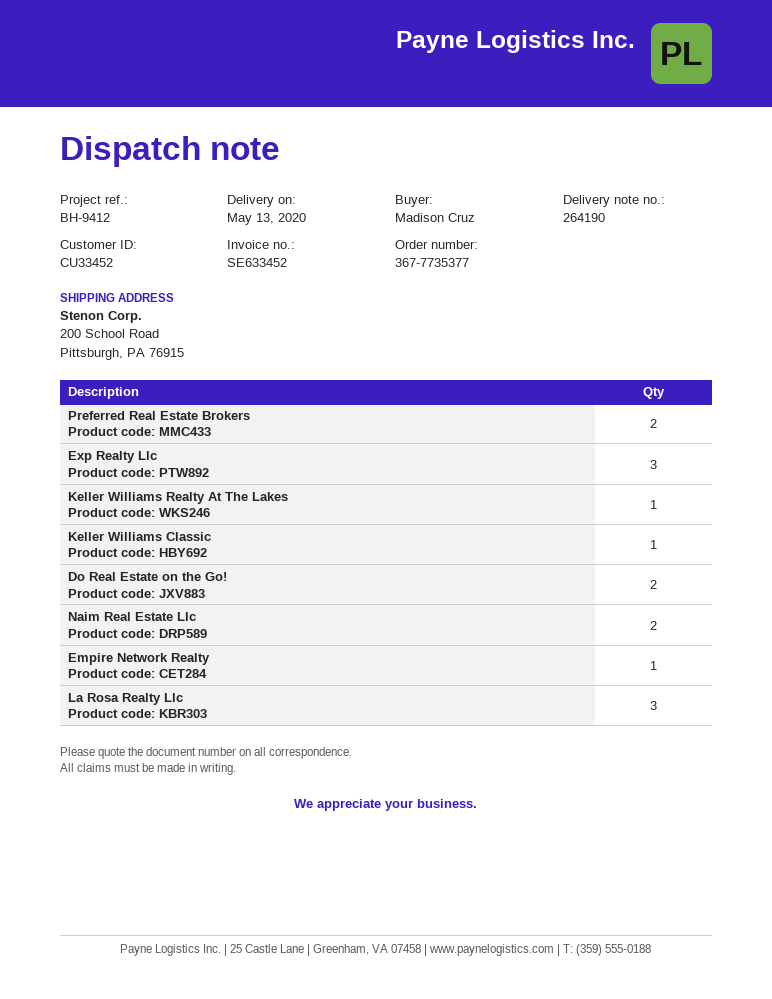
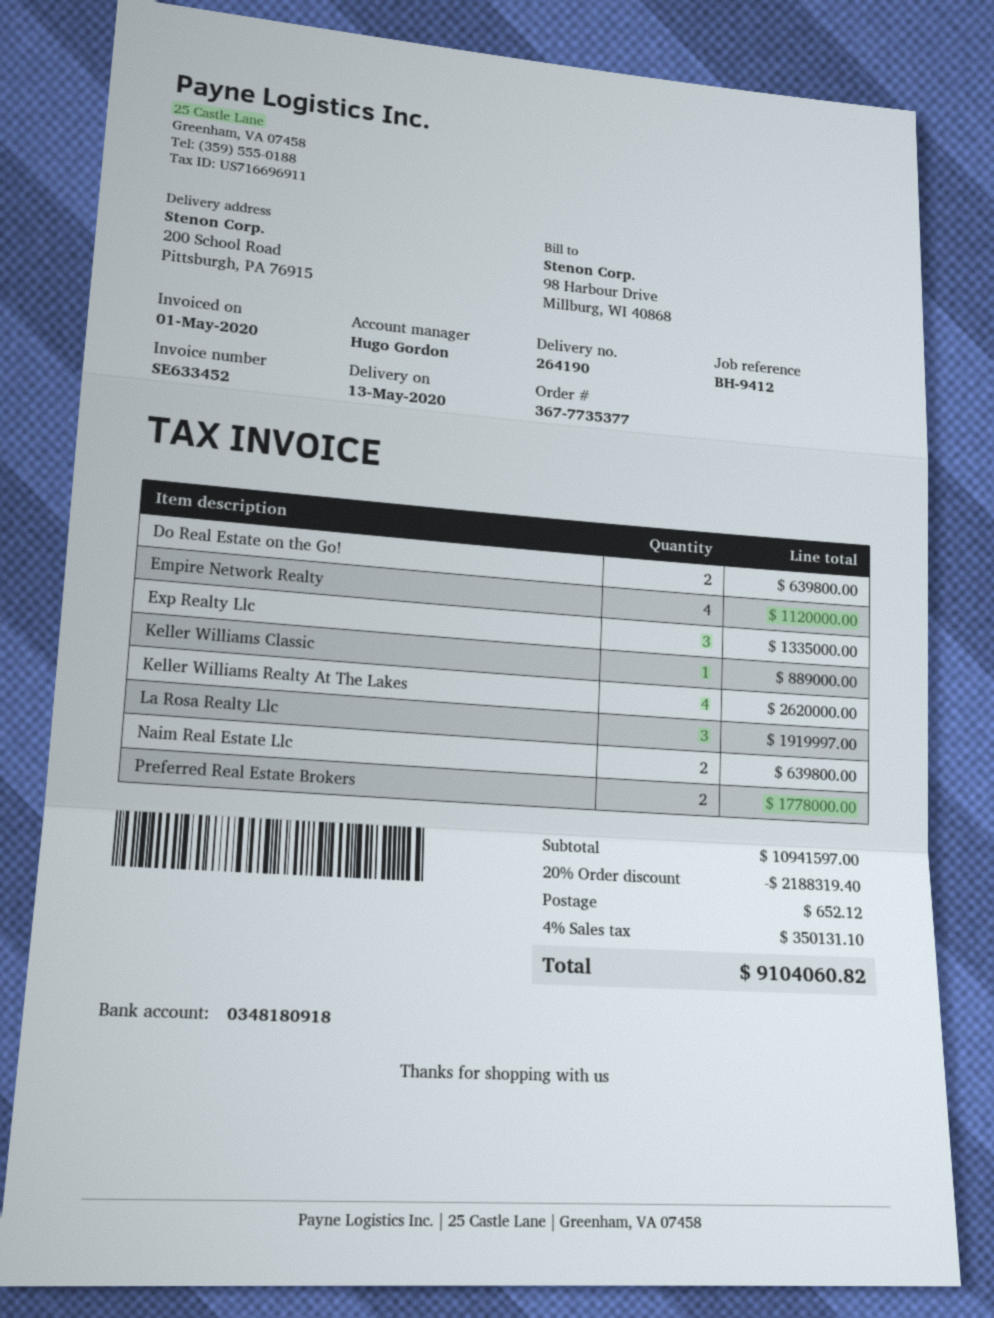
Keller Williams Realty At The Lakes: 1 -> 4
Empire Network Realty: 1 -> 4

